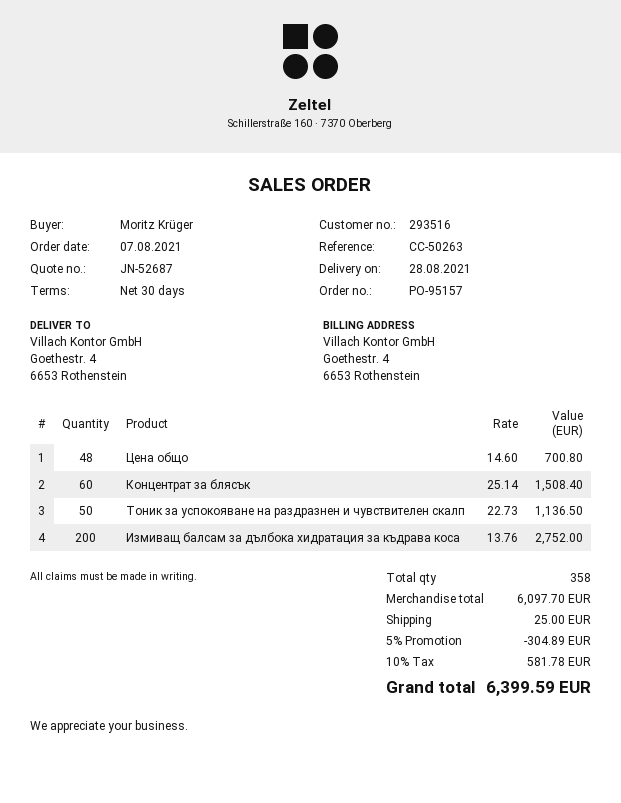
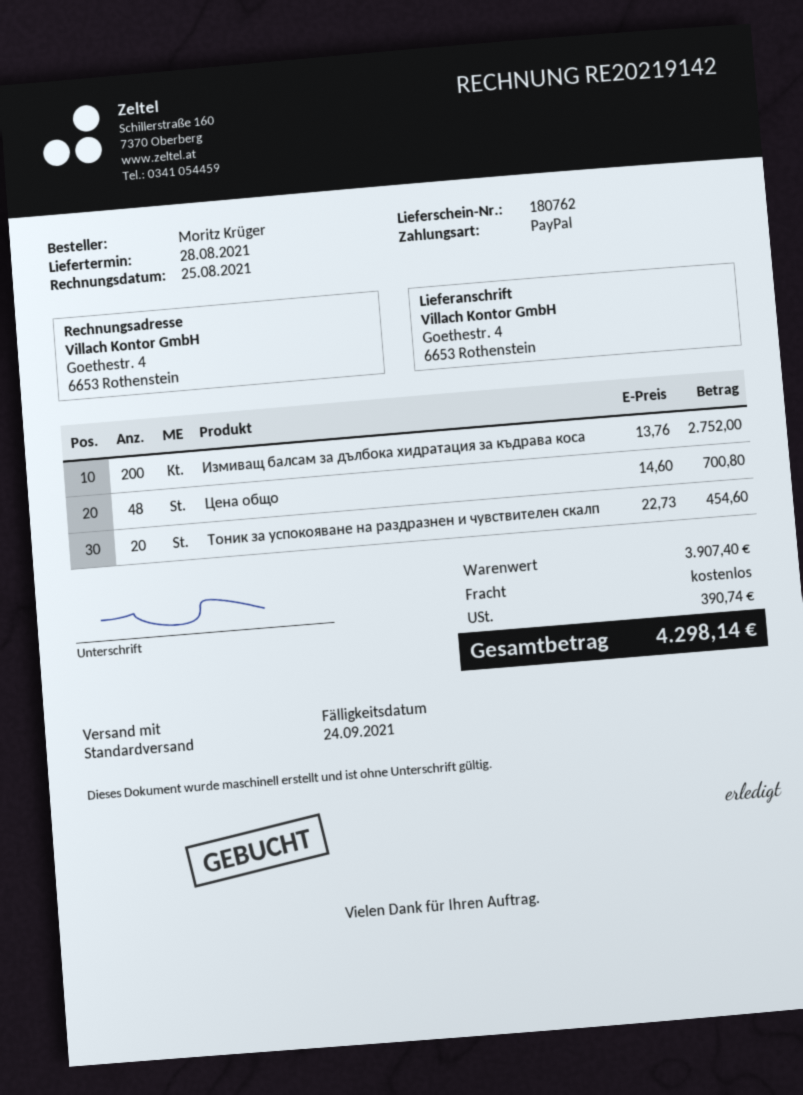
Концентрат за блясък: 60 x 25.14 = 1508.40 -> none
Tоник за успокояване на раздразнен и чувствителен скалп: 50 x 22.73 = 1136.50 -> 20 x 22.73 = 454.60
subtotal: 6097.70 -> 3907.40
discount: 5% = 304.89 -> none
shipping: 25.00 -> 0.00
tax: 581.78 -> 390.74
total: 6399.59 -> 4298.14

